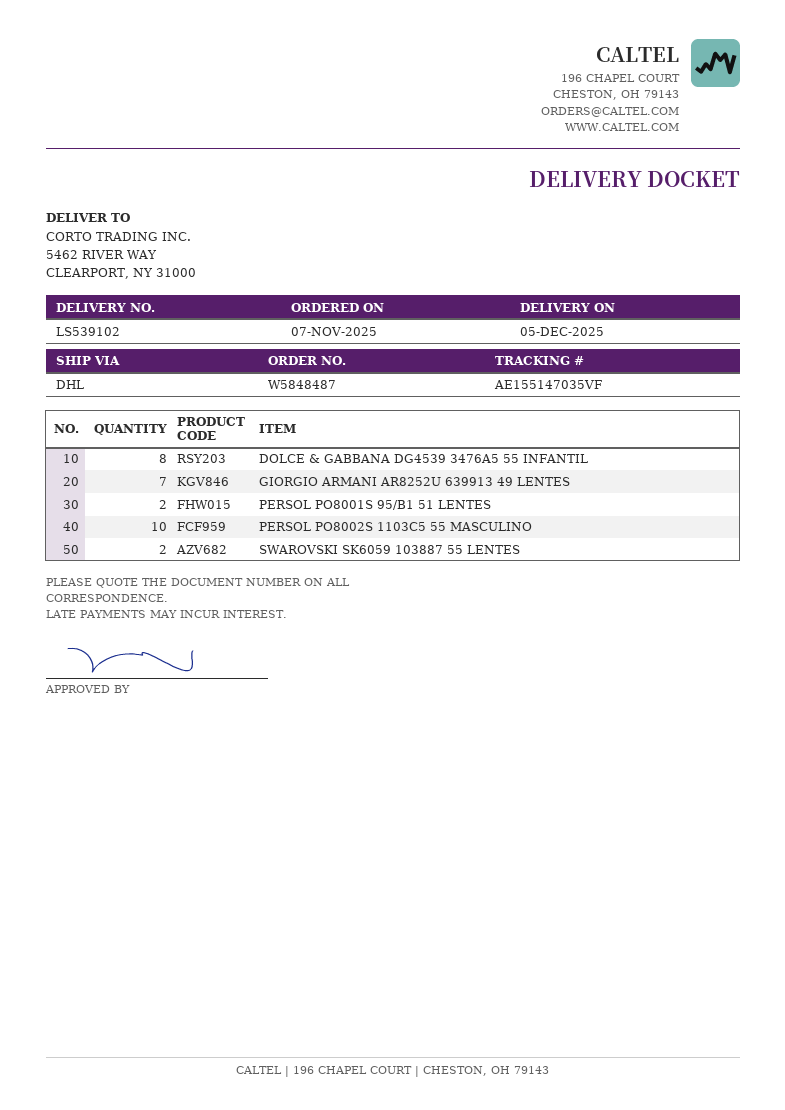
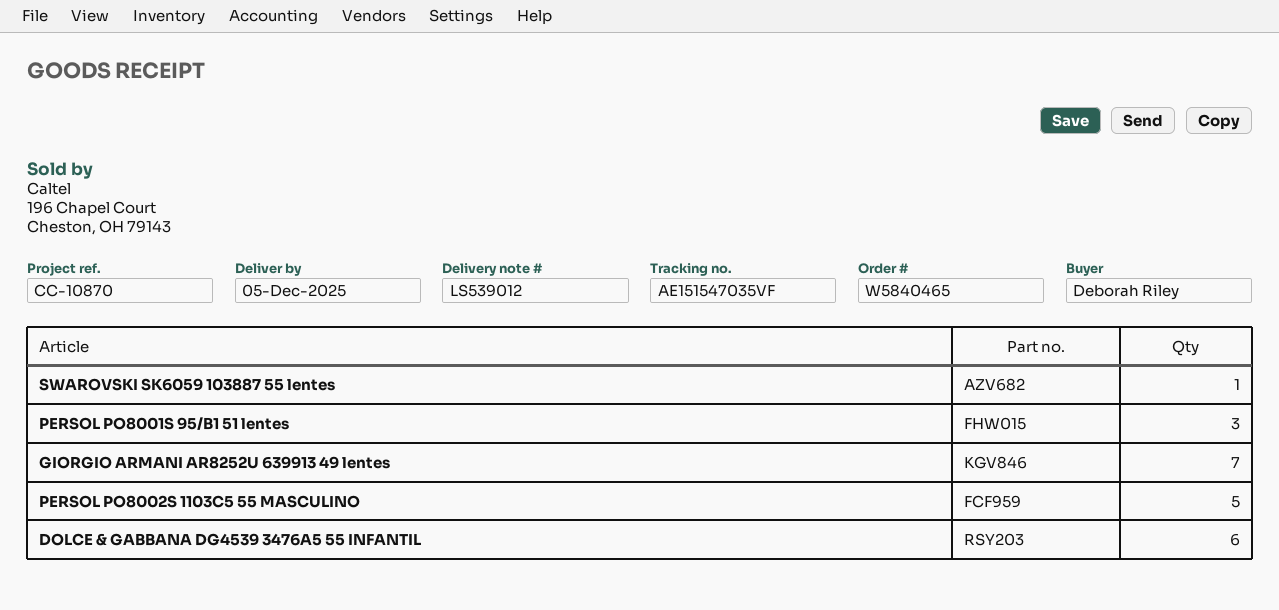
order number: W5848487 -> W5840465
delivery note number: LS539102 -> LS539012
tracking number: AE155147035VF -> AE151547035VF
DOLCE & GABBANA DG4539 3476A5 55 INFANTIL: 8 -> 6
PERSOL PO8001S 95/B1 51 LENTES: 2 -> 3
PERSOL PO8002S 1103C5 55 MASCULINO: 10 -> 5
SWAROVSKI SK6059 103887 55 LENTES: 2 -> 1

